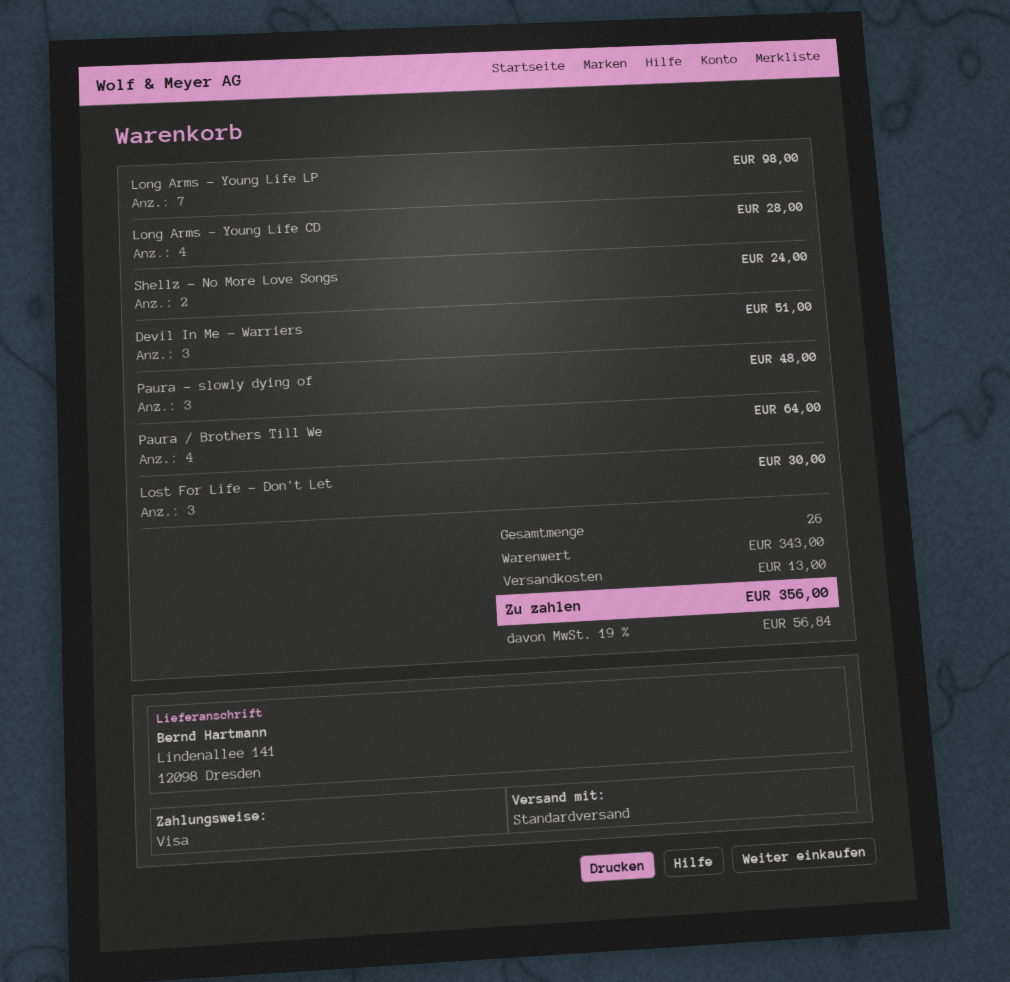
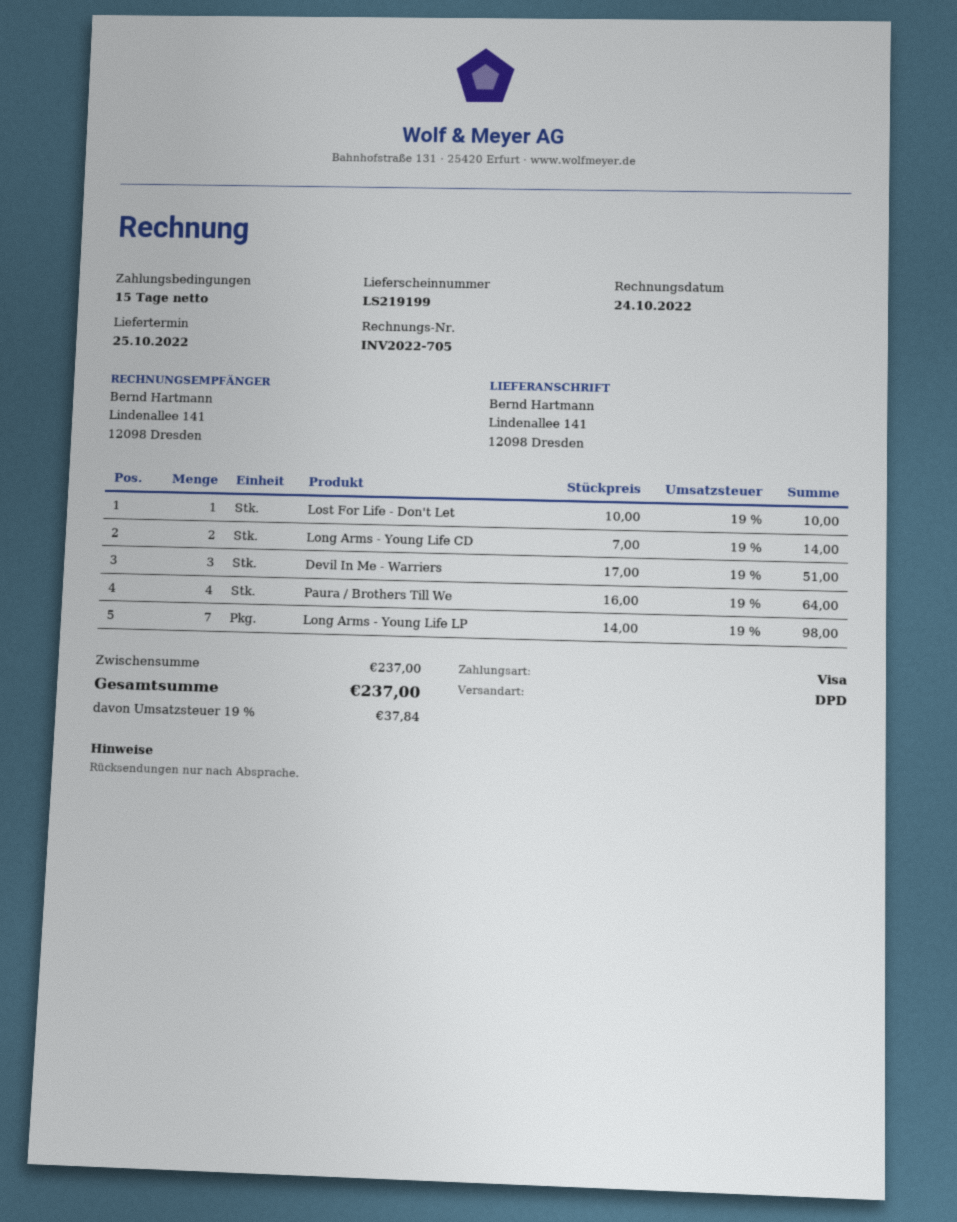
shipping method: standard -> DPD
Long Arms - Young Life CD: 4 for 28.00 -> 2 for 14.00
Shellz - No More Love Songs: 2 for 24.00 -> none
Paura - slowly dying of: 3 for 48.00 -> none
Lost For Life - Don't Let: 3 for 30.00 -> 1 for 10.00
subtotal: 343.00 -> 237.00
shipping: 13.00 -> none
tax: 19% = 56.84 -> 19% = 37.84
total: 356.00 -> 237.00

